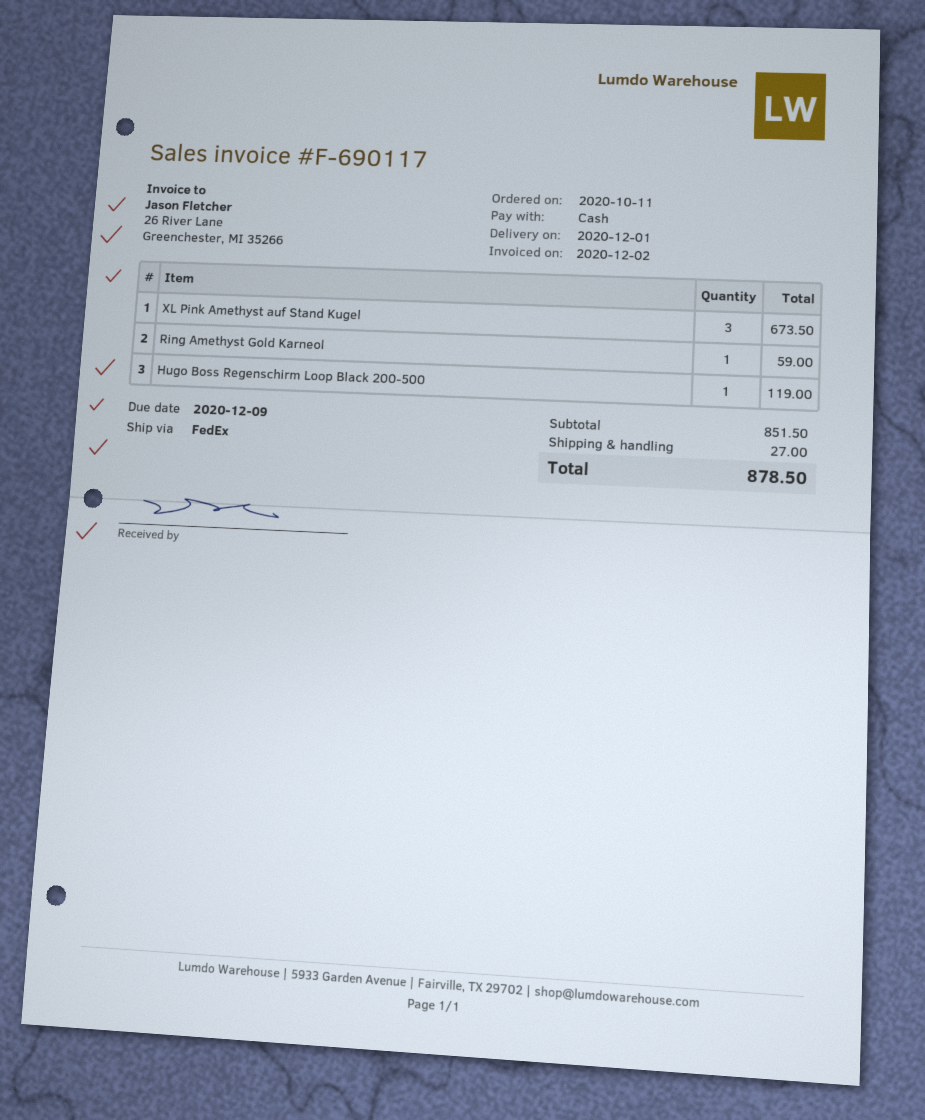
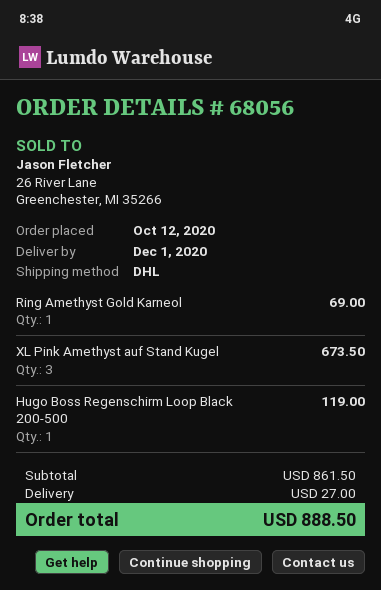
order date: 2020-10-11 -> 2020-10-12
shipping method: FedEx -> DHL
Ring Amethyst Gold Karneol: 1 for 59.00 -> 1 for 69.00
subtotal: 851.50 -> 861.50
total: 878.50 -> 888.50

